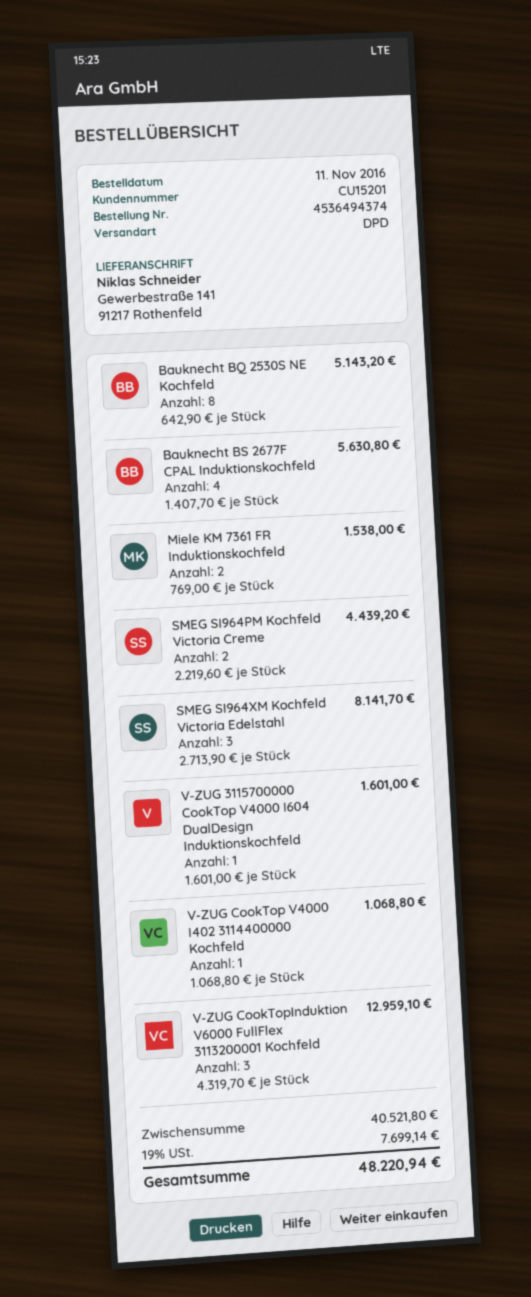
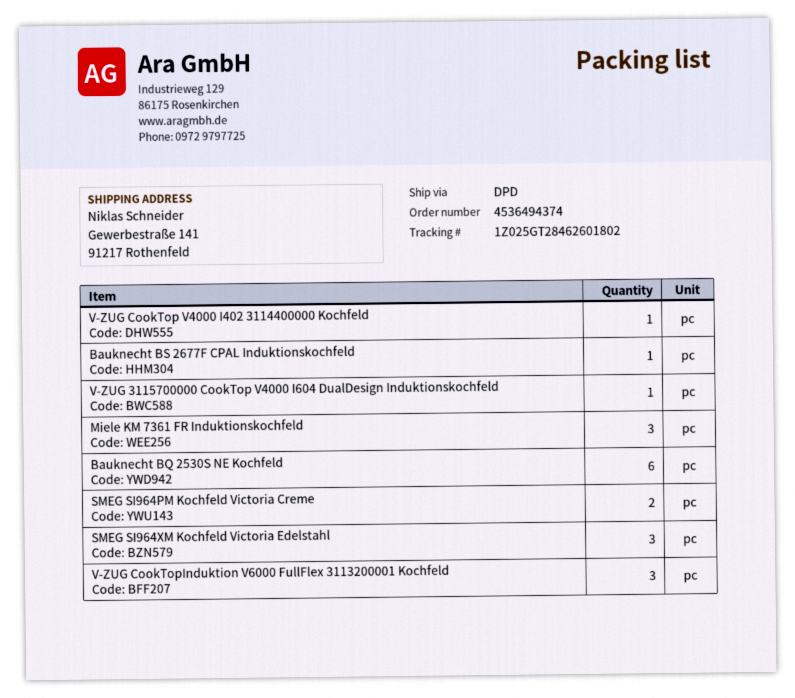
Bauknecht BQ 2530S NE Kochfeld: 8 -> 6
Bauknecht BS 2677F CPAL Induktionskochfeld: 4 -> 1
Miele KM 7361 FR Induktionskochfeld: 2 -> 3

